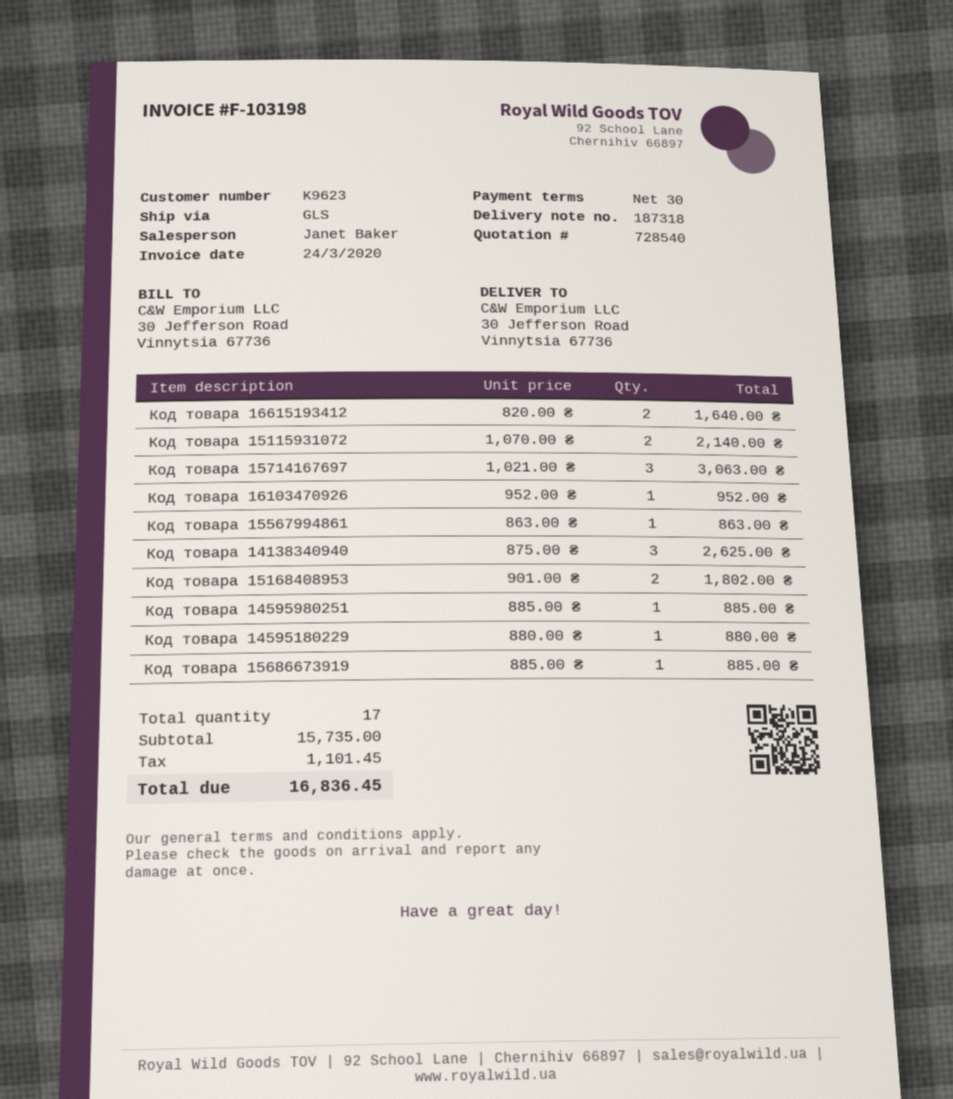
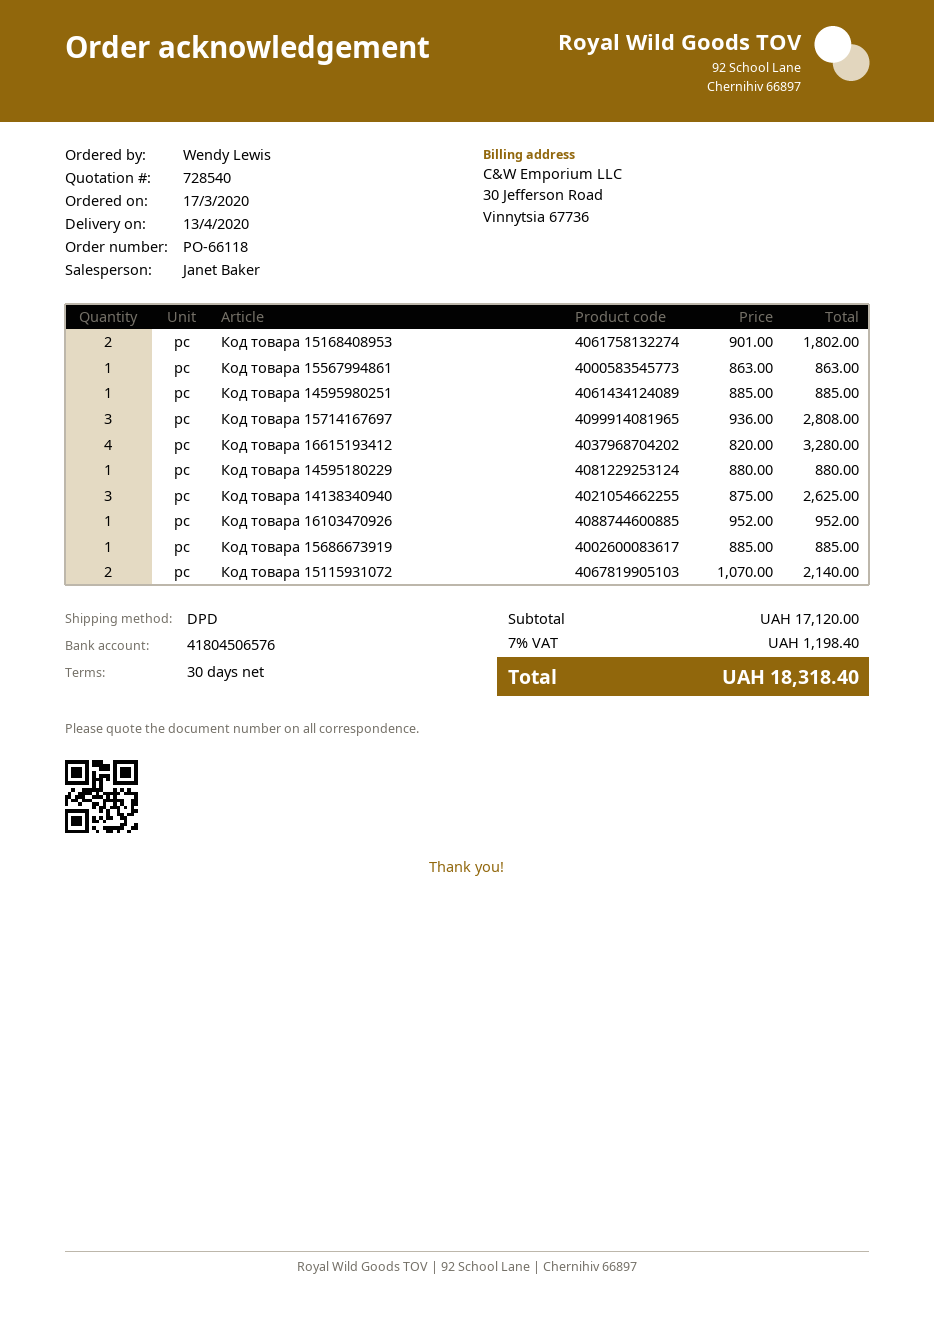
shipping method: GLS -> DPD
Код товара 16615193412: 2 x 820.00 = 1640.00 -> 4 x 820.00 = 3280.00
Код товара 15714167697: 3 x 1021.00 = 3063.00 -> 3 x 936.00 = 2808.00
subtotal: 15735.00 -> 17120.00
tax: 1101.45 -> 1198.40
total: 16836.45 -> 18318.40

